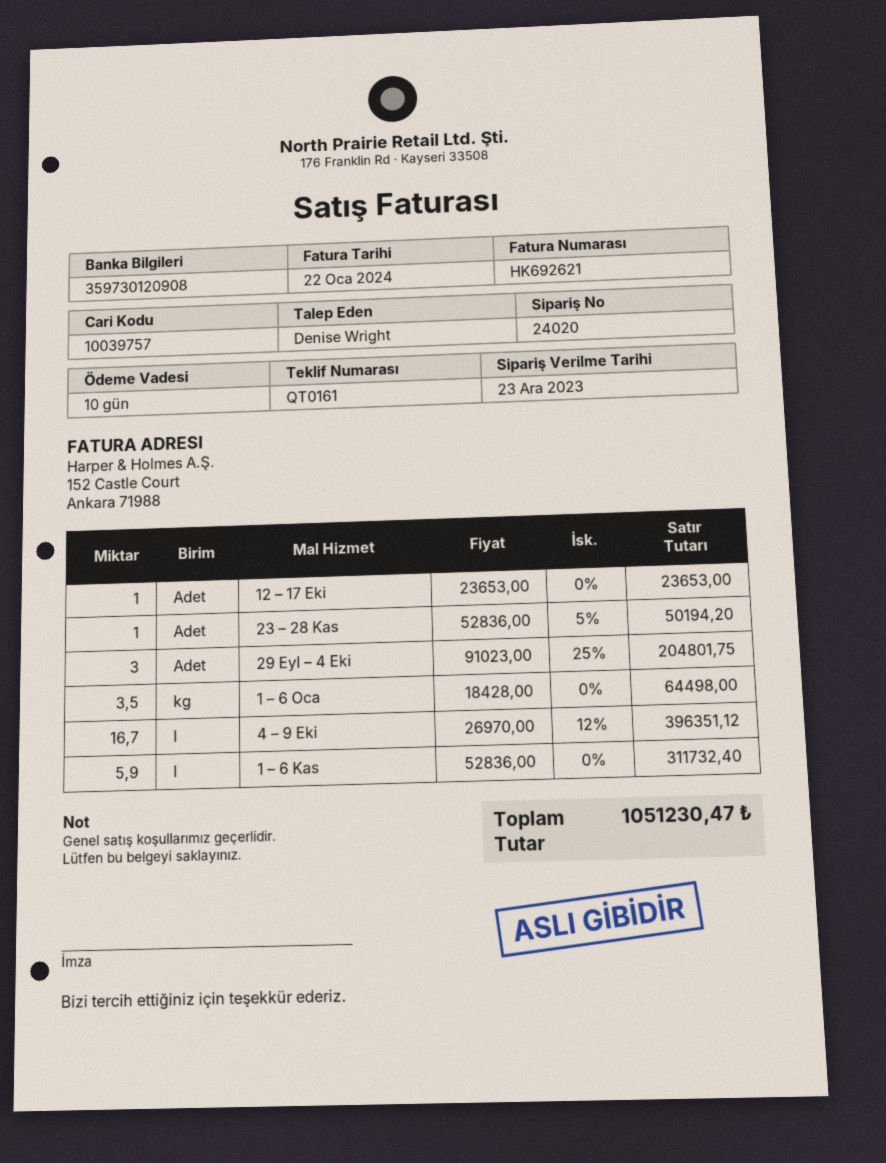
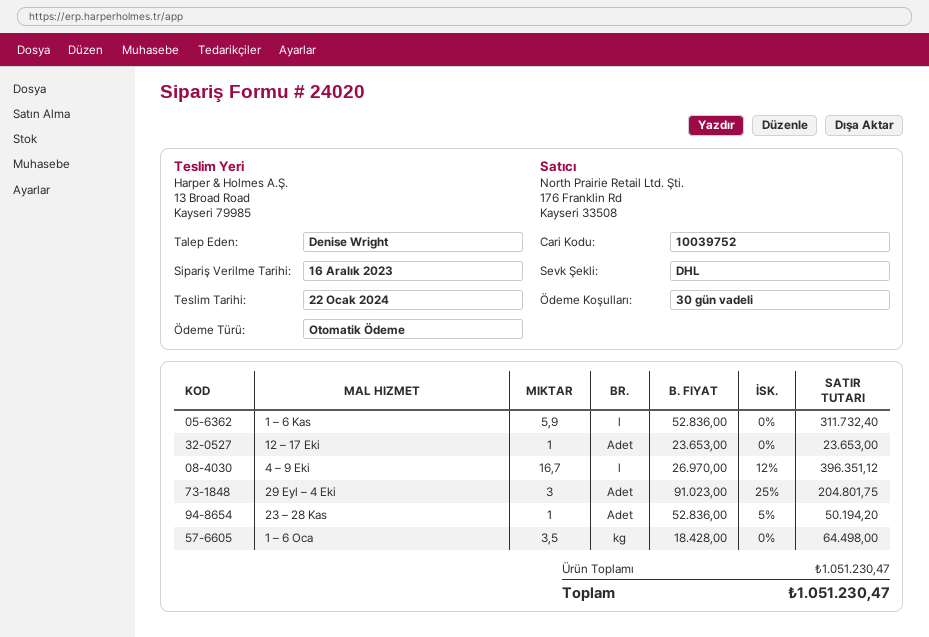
order date: 2023-12-23 -> 2023-12-16
payment terms: 10 days -> 30 days
customer number: 10039757 -> 10039752

